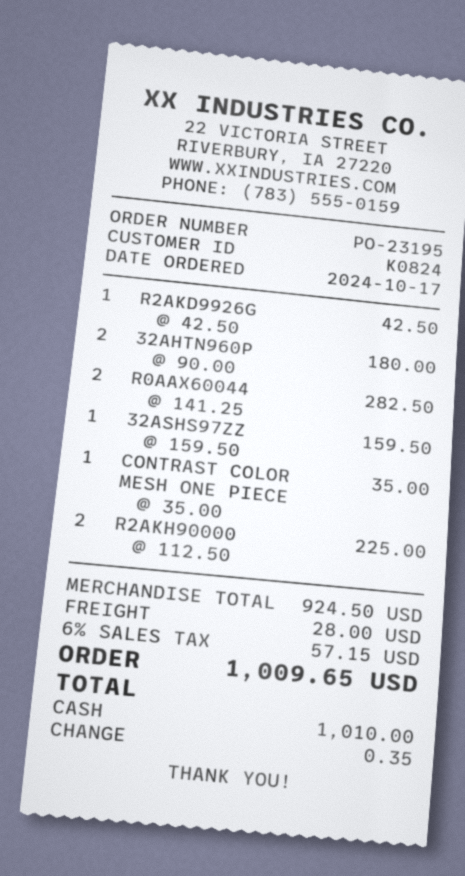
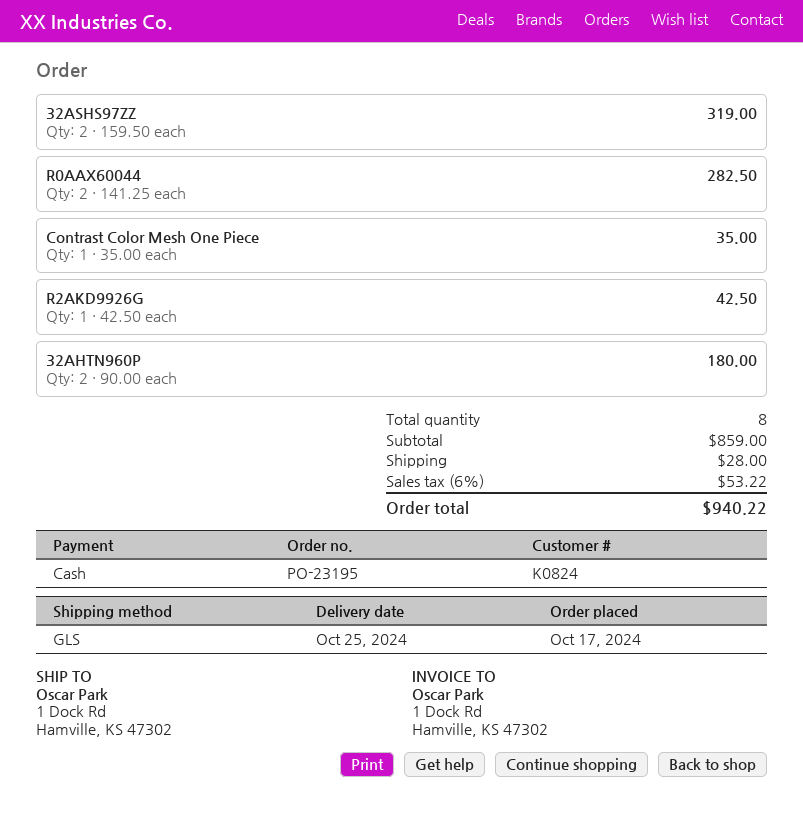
32ASHS97ZZ: 1 x 159.50 = 159.50 -> 2 x 159.50 = 319.00
R2AKH90000: 2 x 112.50 = 225.00 -> none
subtotal: 924.50 -> 859.00
tax: 6% = 57.15 -> 6% = 53.22
total: 1009.65 -> 940.22

